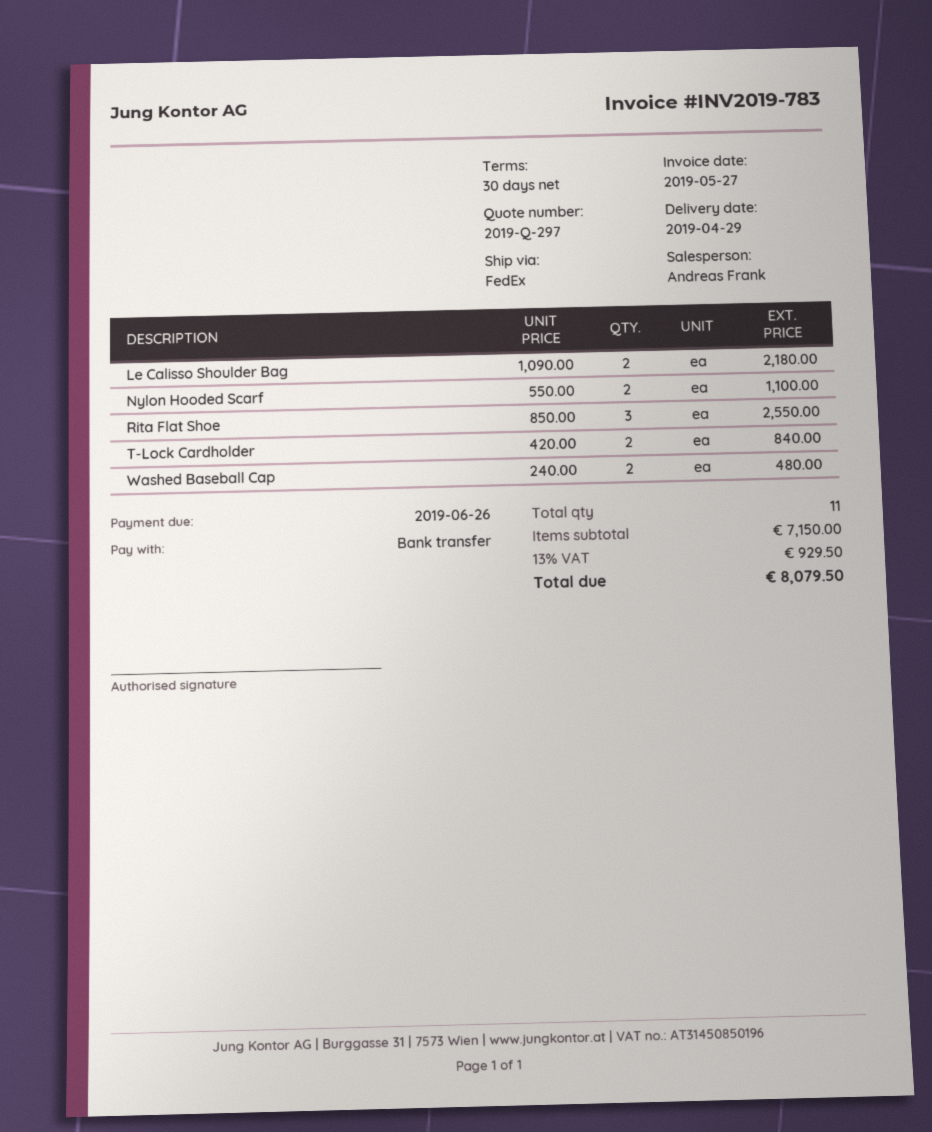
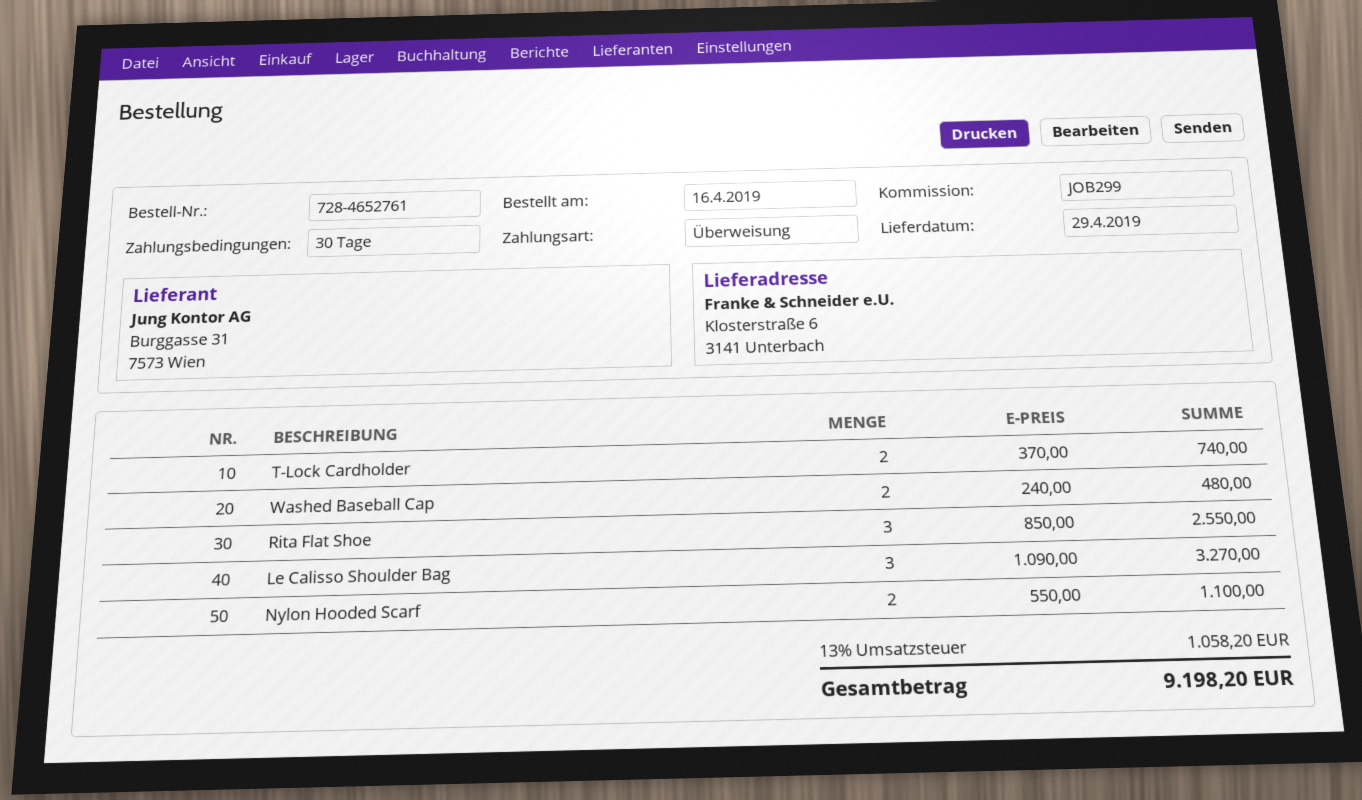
Le Calisso Shoulder Bag: 2 x 1090.00 = 2180.00 -> 3 x 1090.00 = 3270.00
T-Lock Cardholder: 2 x 420.00 = 840.00 -> 2 x 370.00 = 740.00
tax: 13% = 929.50 -> 13% = 1058.20
total: 8079.50 -> 9198.20

